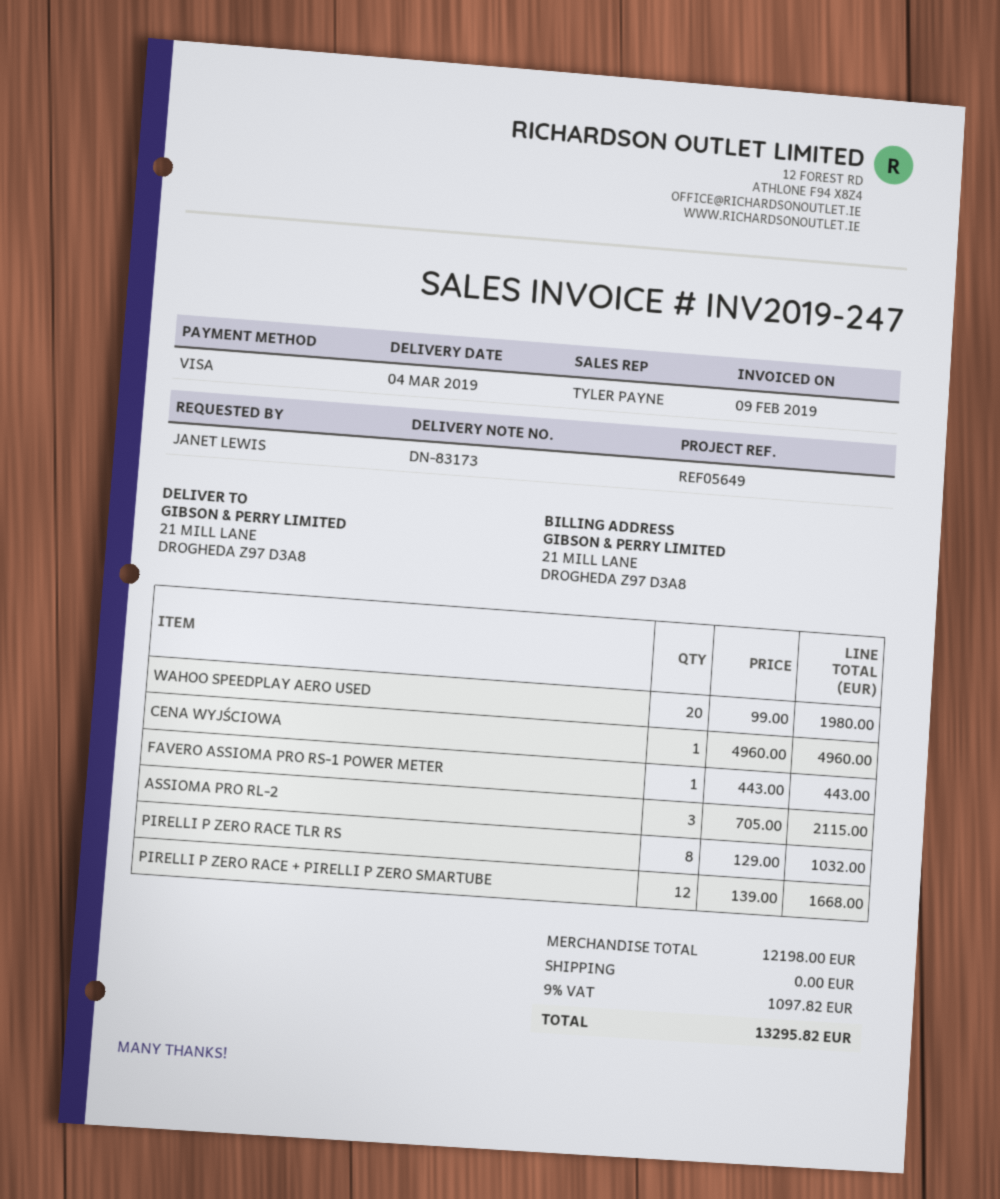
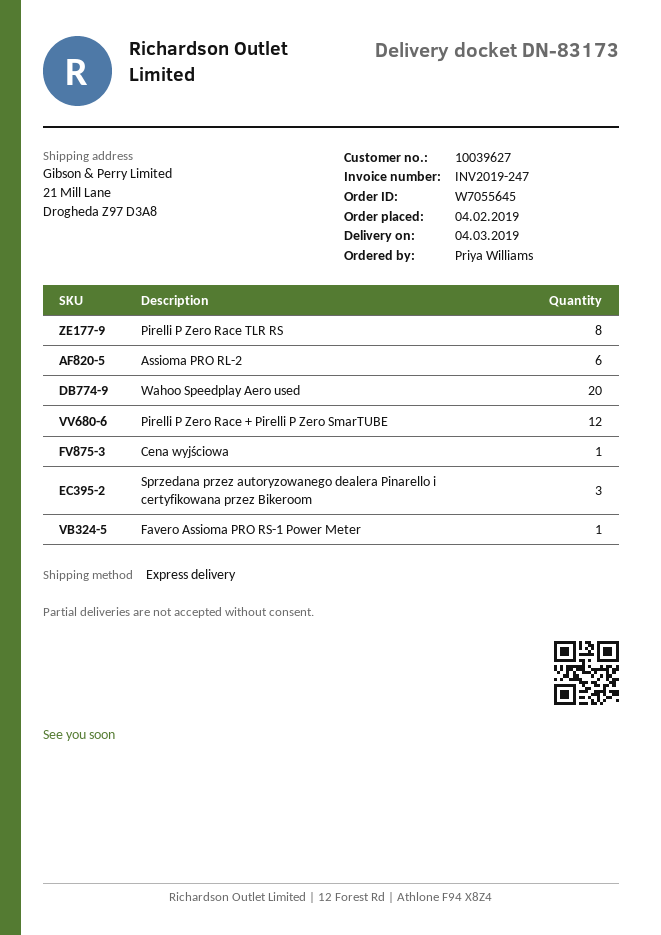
ordered by: JANET LEWIS -> Priya Williams
ASSIOMA PRO RL-2: 3 -> 6
Sprzedana przez autoryzowanego dealera Pinarello i certyfikowana przez Bikeroom: none -> 3

